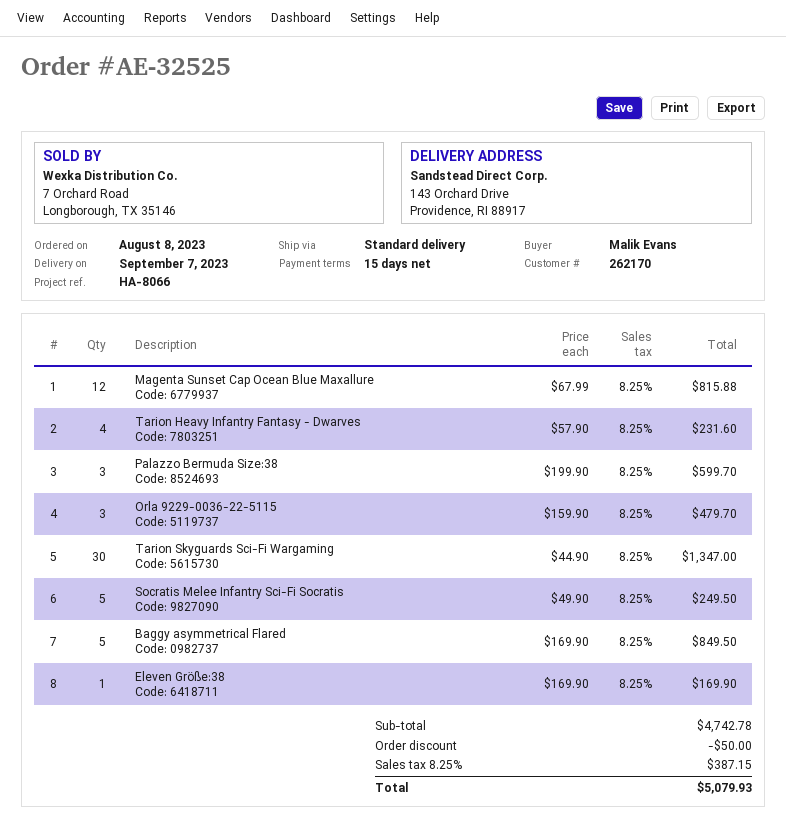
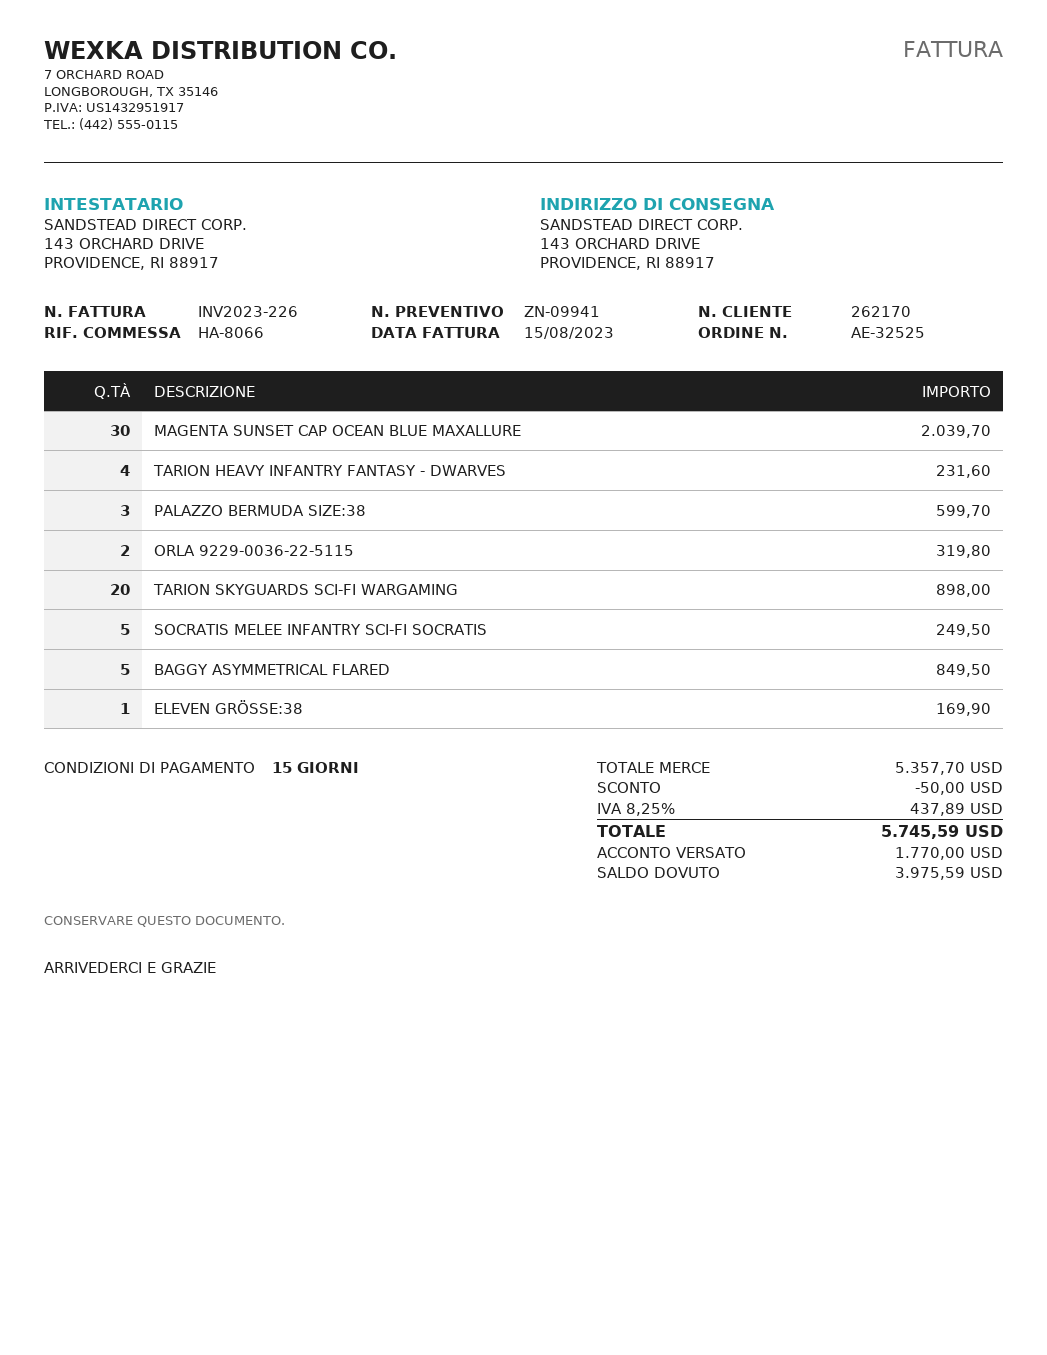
Magenta Sunset Cap Ocean Blue Maxallure: 12 for 815.88 -> 30 for 2039.70
Orla 9229-0036-22-5115: 3 for 479.70 -> 2 for 319.80
Tarion Skyguards Sci-Fi Wargaming: 30 for 1347.00 -> 20 for 898.00
subtotal: 4742.78 -> 5357.70
tax: 8.25% = 387.15 -> 8.25% = 437.89
total: 5079.93 -> 5745.59

